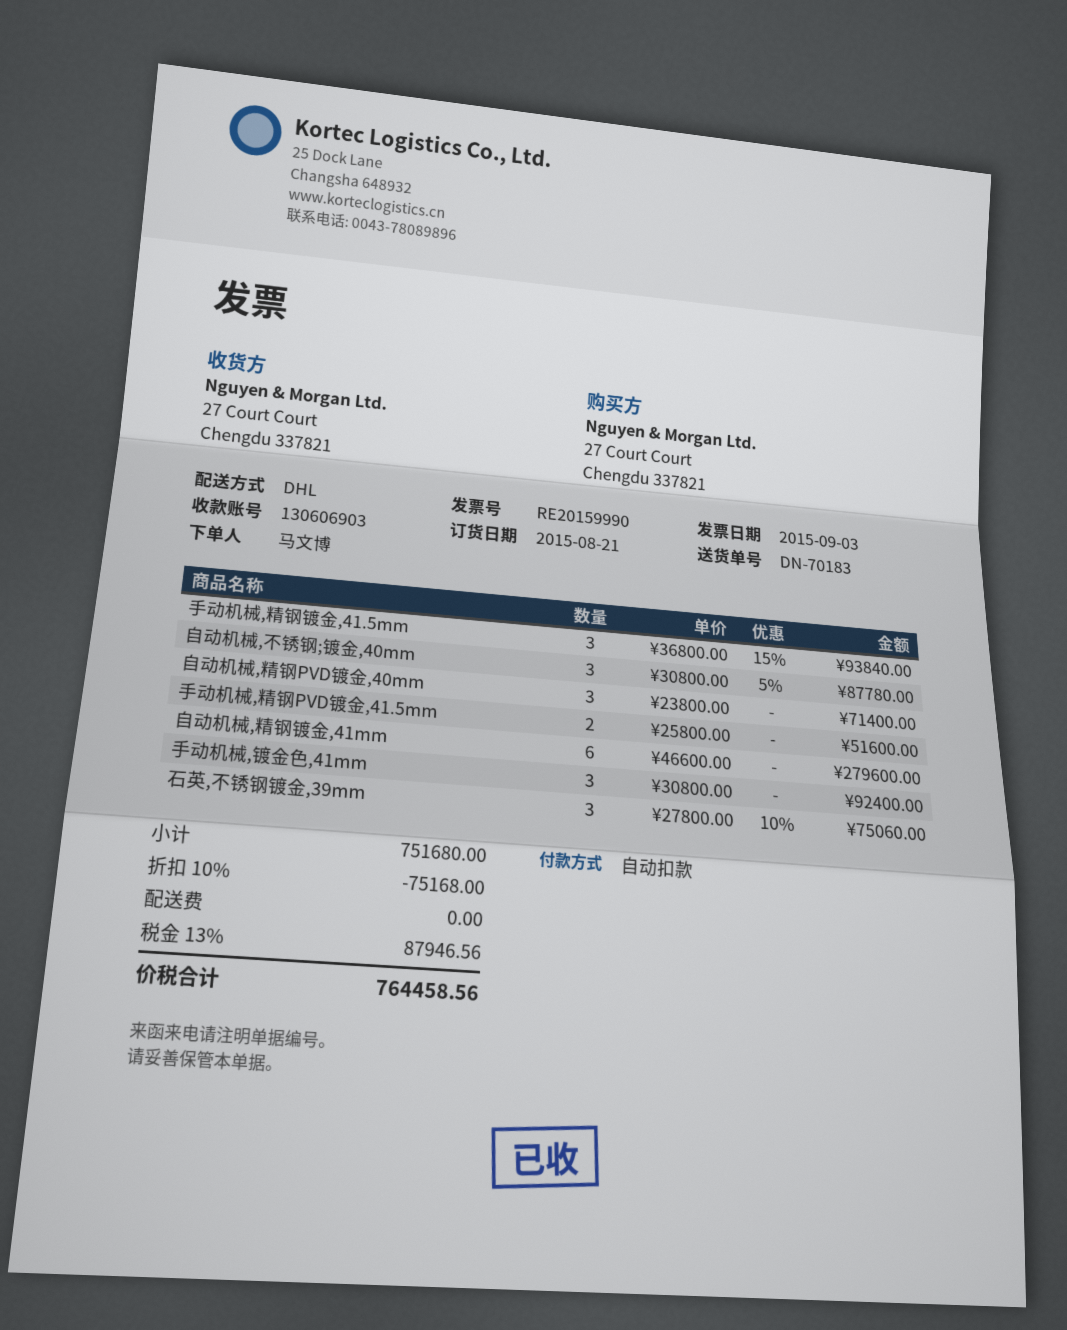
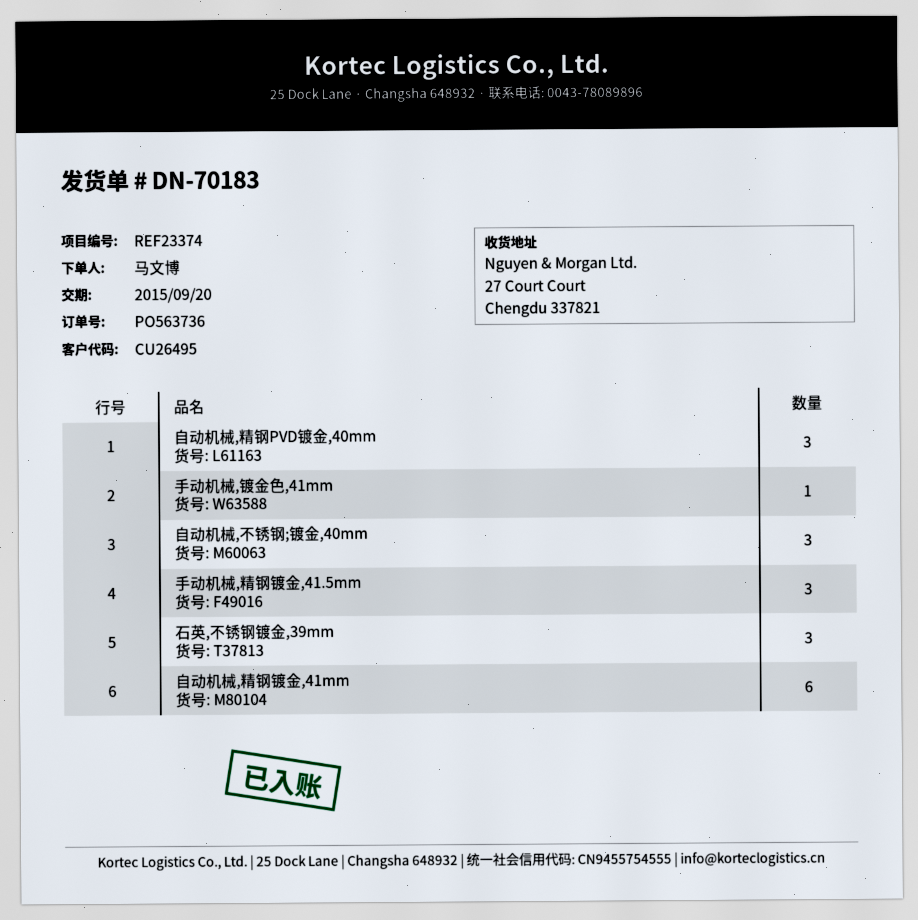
手动机械,精钢PVD镀金,41.5mm: 2 -> none
手动机械,镀金色,41mm: 3 -> 1

